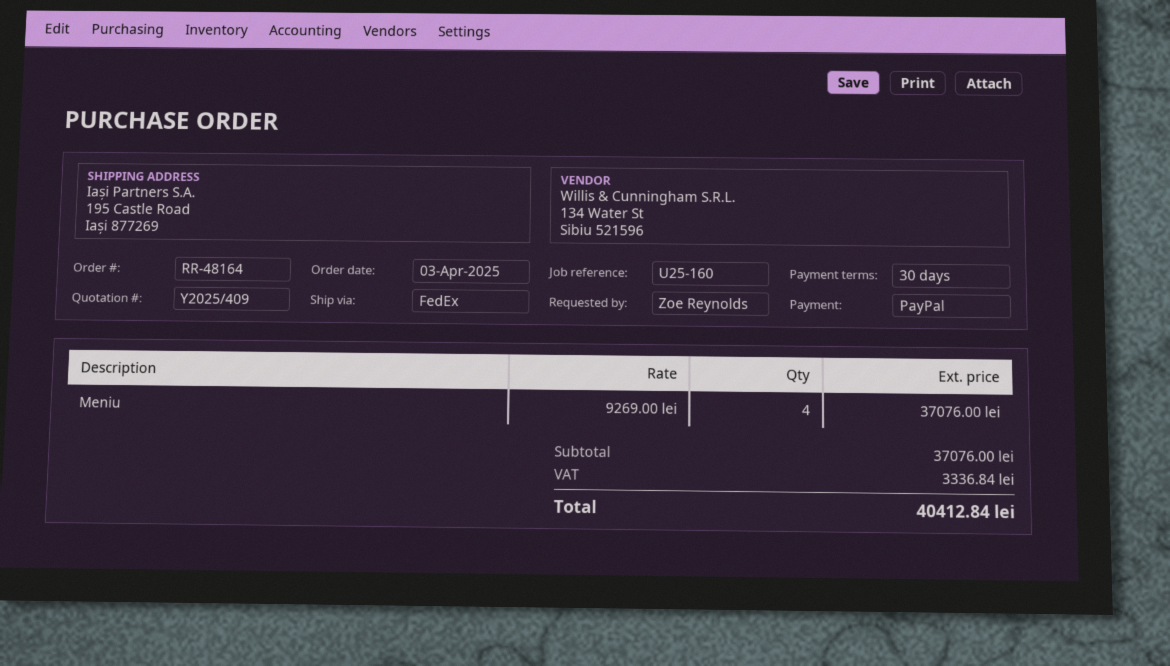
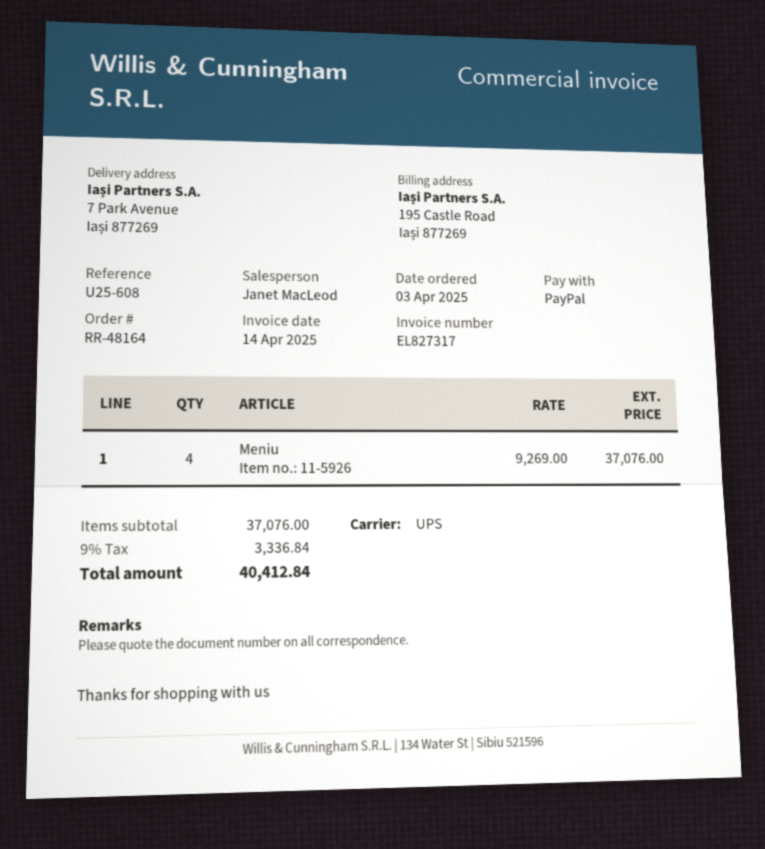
reference: U25-160 -> U25-608
shipping method: FedEx -> UPS
ship to: 195 Castle Road, Iași 877269 -> 7 Park Avenue, Iași 877269

